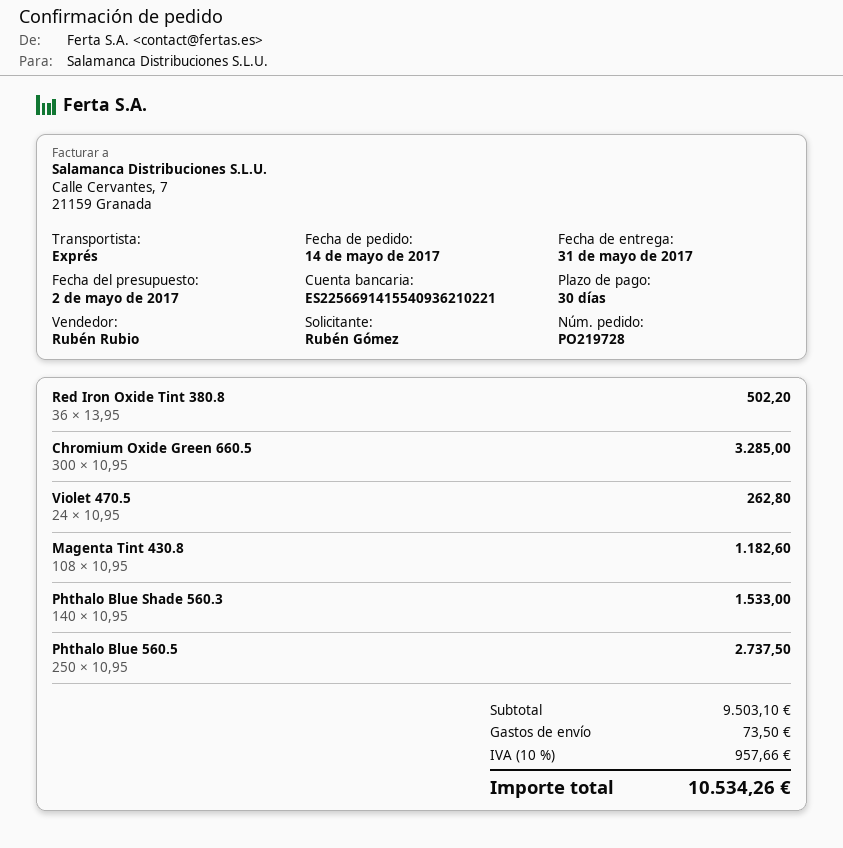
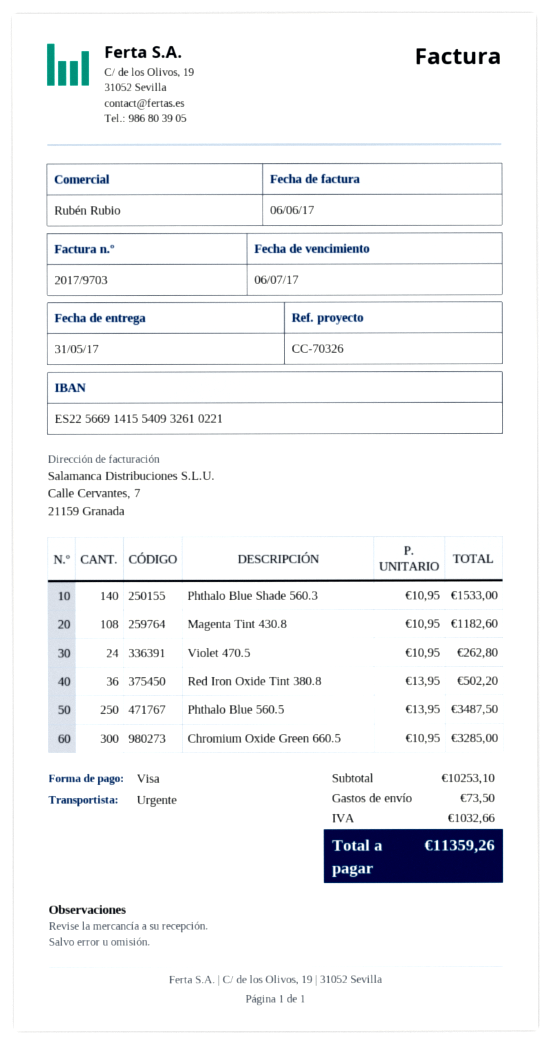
bank account: ES2256691415540936210221 -> ES2256691415540932610221
Phthalo Blue 560.5: 250 x 10.95 = 2737.50 -> 250 x 13.95 = 3487.50
subtotal: 9503.10 -> 10253.10
tax: 957.66 -> 1032.66
total: 10534.26 -> 11359.26

